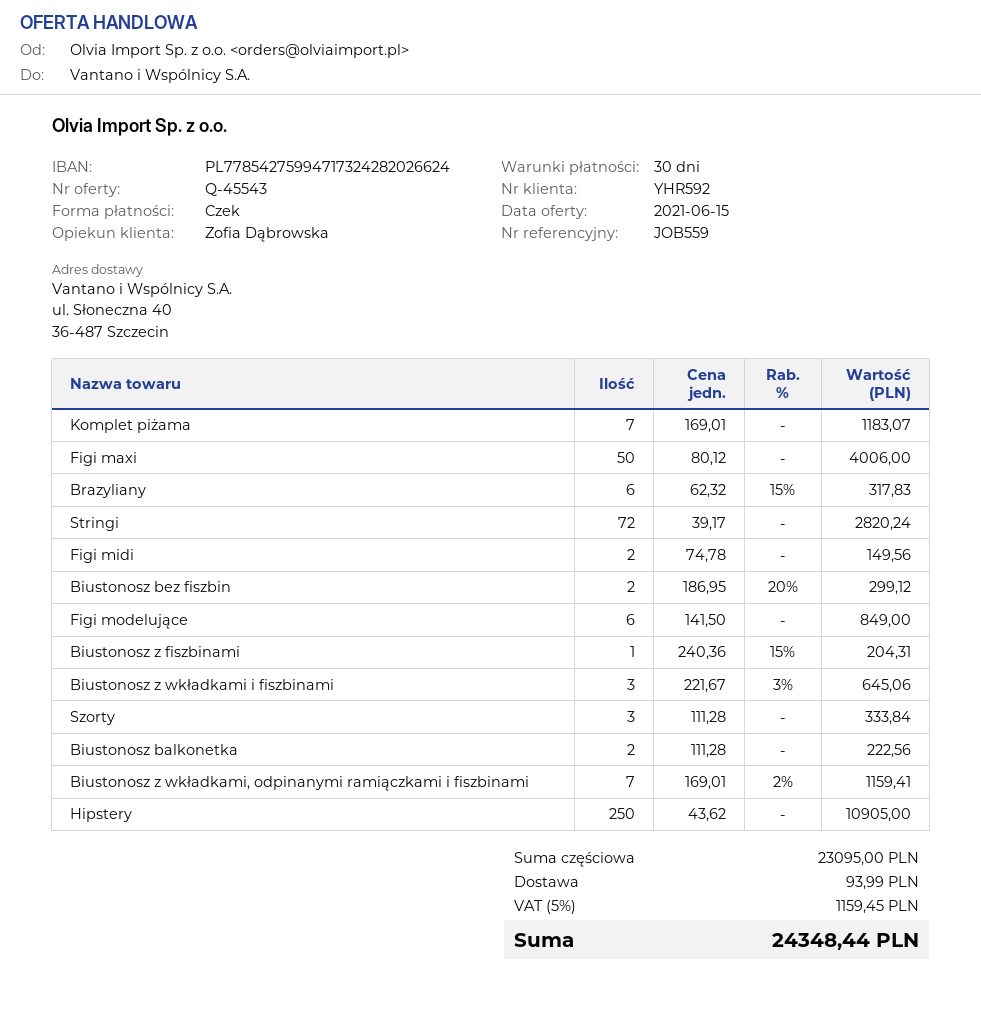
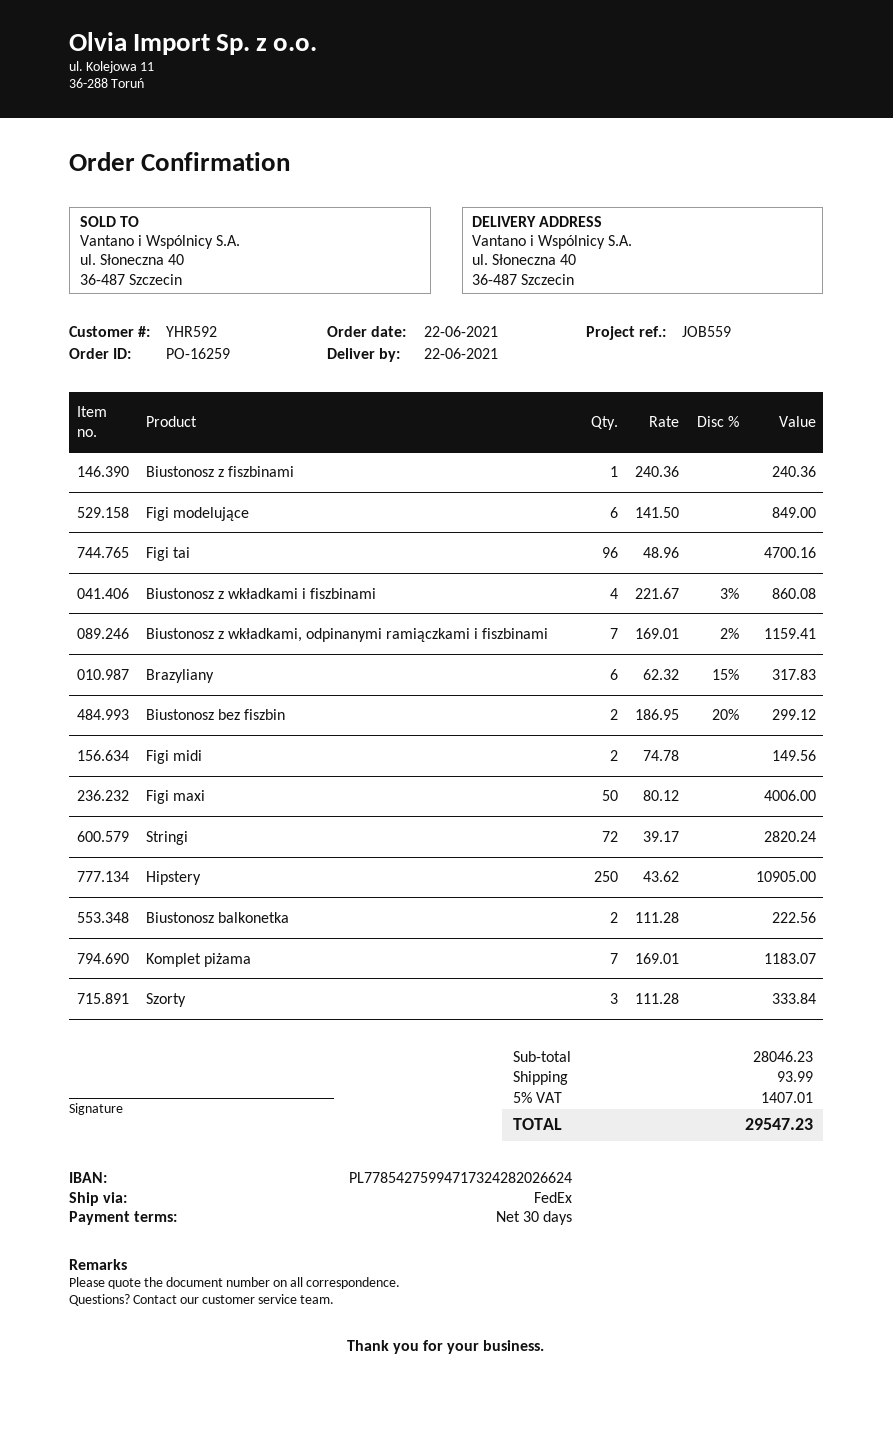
Biustonosz z fiszbinami: 1 x 240.36 - 15% = 204.31 -> 1 x 240.36 = 240.36
Biustonosz z wkładkami i fiszbinami: 3 x 221.67 - 3% = 645.06 -> 4 x 221.67 - 3% = 860.08
Figi tai: none -> 96 x 48.96 = 4700.16
subtotal: 23095.00 -> 28046.23
tax: 5% = 1159.45 -> 5% = 1407.01
total: 24348.44 -> 29547.23

